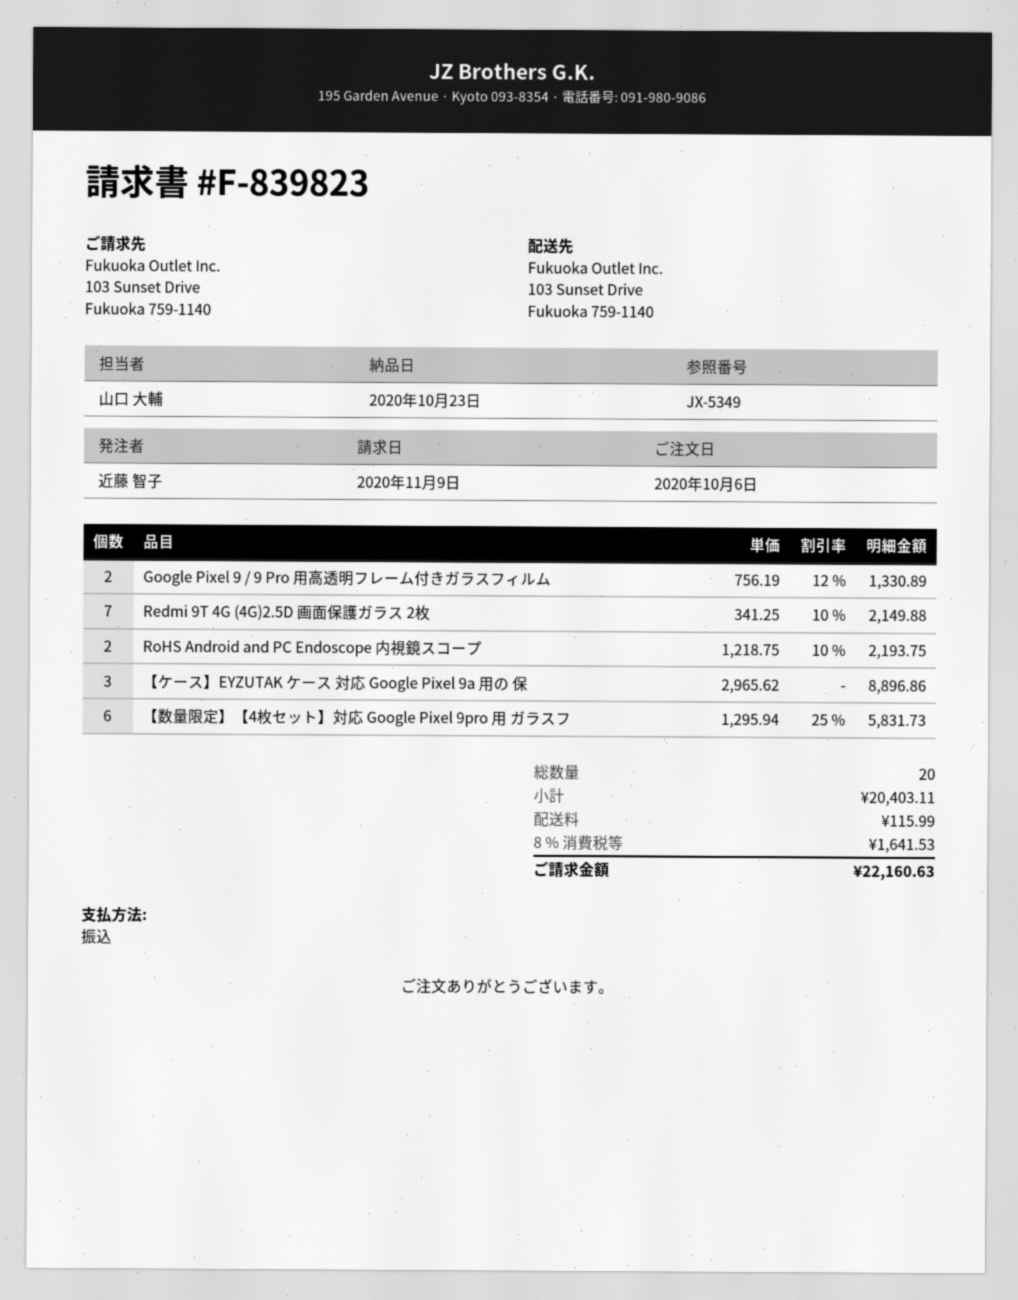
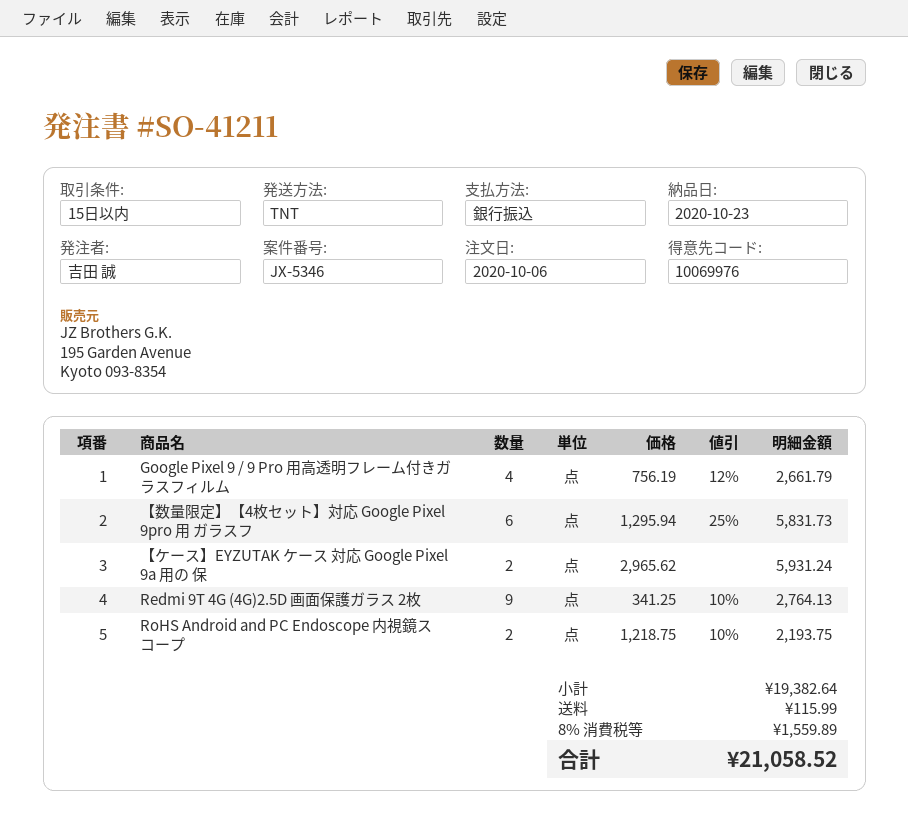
reference: JX-5349 -> JX-5346
ordered by: 近藤 智子 -> 吉田 誠
Google Pixel 9 / 9 Pro 用高透明フレーム付きガラスフィルム: 2 x 756.19 - 12% = 1330.89 -> 4 x 756.19 - 12% = 2661.79
Redmi 9T 4G (4G)2.5D 画面保護ガラス 2枚: 7 x 341.25 - 10% = 2149.88 -> 9 x 341.25 - 10% = 2764.13
【ケース】EYZUTAK ケース 対応 Google Pixel 9a 用の 保: 3 x 2965.62 = 8896.86 -> 2 x 2965.62 = 5931.24
subtotal: 20403.11 -> 19382.64
tax: 8% = 1641.53 -> 8% = 1559.89
total: 22160.63 -> 21058.52

